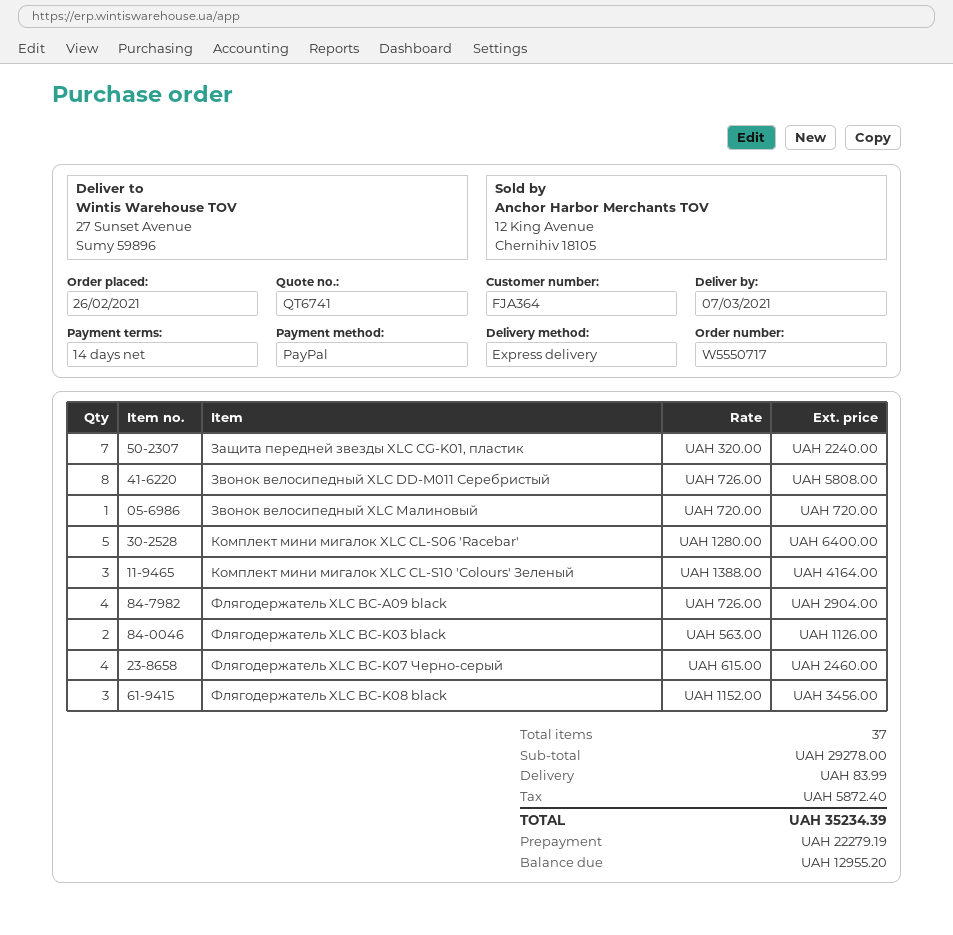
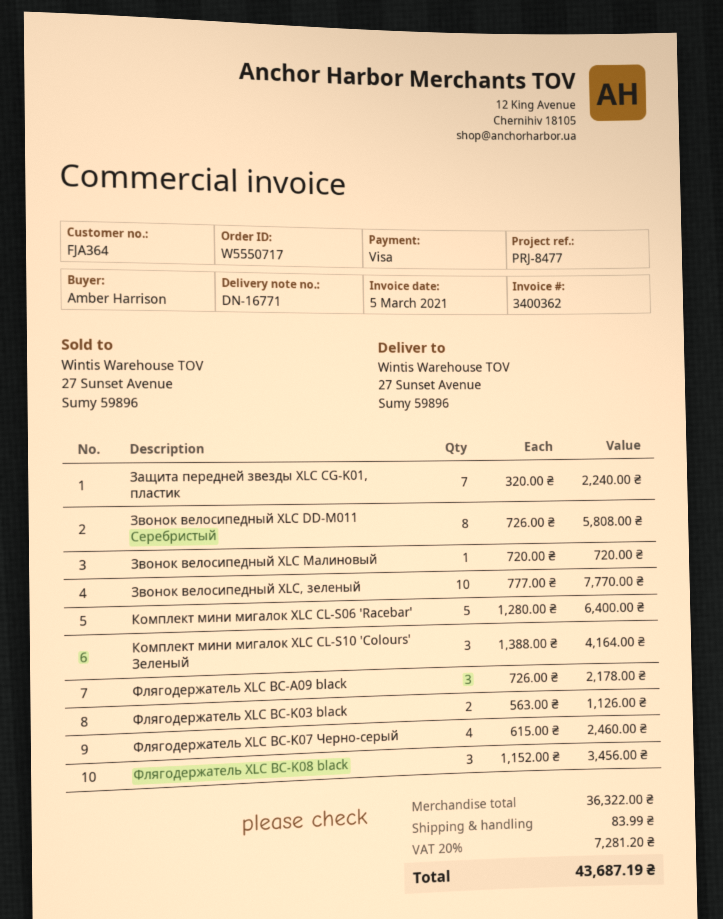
payment method: PayPal -> Visa
Флягодержатель XLC BC-A09 black: 4 x 726.00 = 2904.00 -> 3 x 726.00 = 2178.00
Звонок велосипедный XLC, зеленый: none -> 10 x 777.00 = 7770.00
subtotal: 29278.00 -> 36322.00
tax: 5872.40 -> 7281.20
total: 35234.39 -> 43687.19

